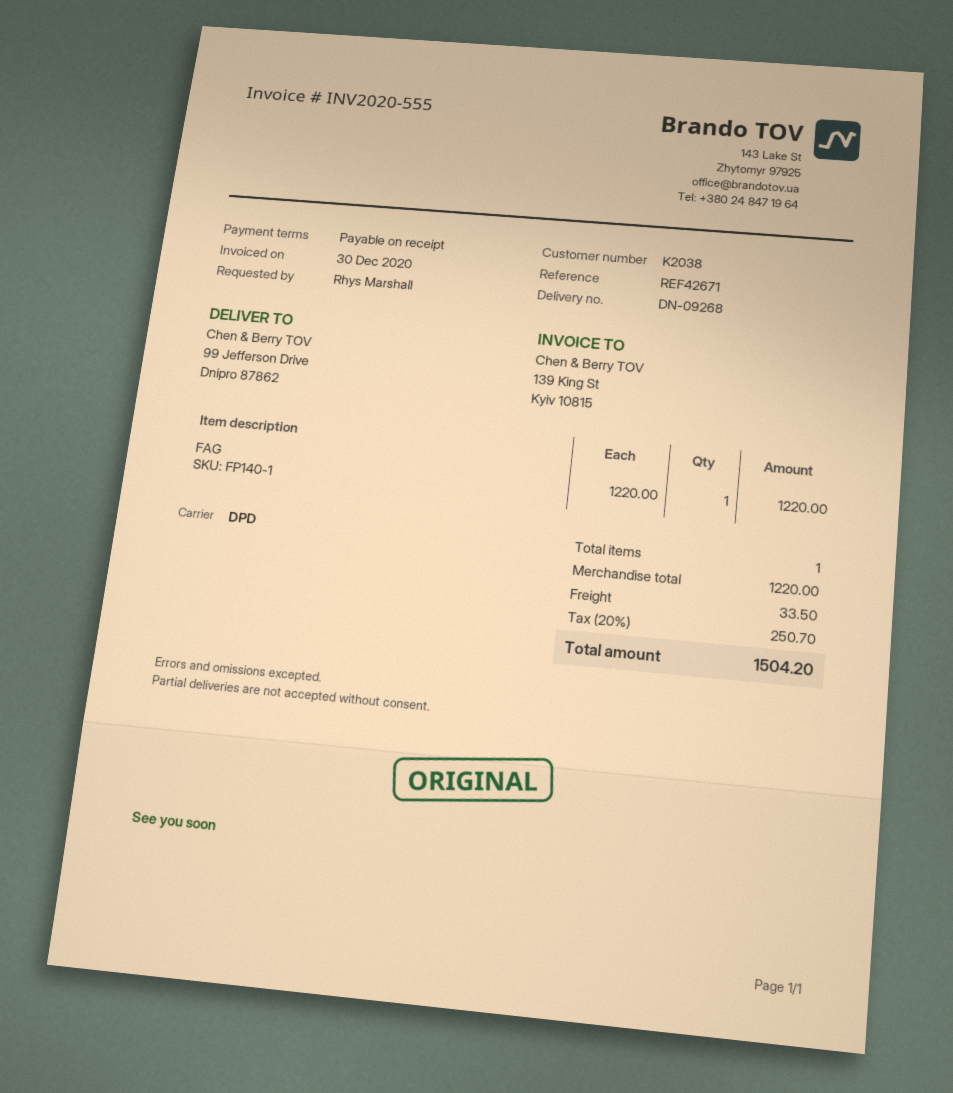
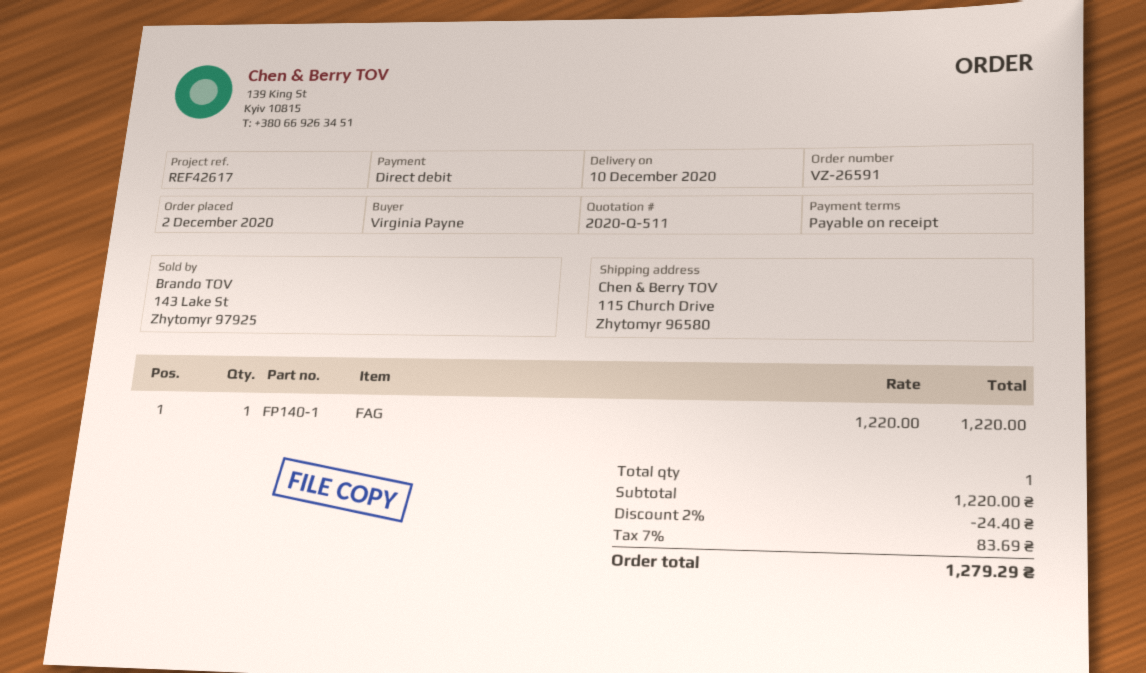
reference: REF42671 -> REF42617
ordered by: Rhys Marshall -> Virginia Payne
ship to: 99 Jefferson Drive, Dnipro 87862 -> 115 Church Drive, Zhytomyr 96580
discount: none -> 2% = 24.40
shipping: 33.50 -> none
tax: 20% = 250.70 -> 7% = 83.69
total: 1504.20 -> 1279.29

